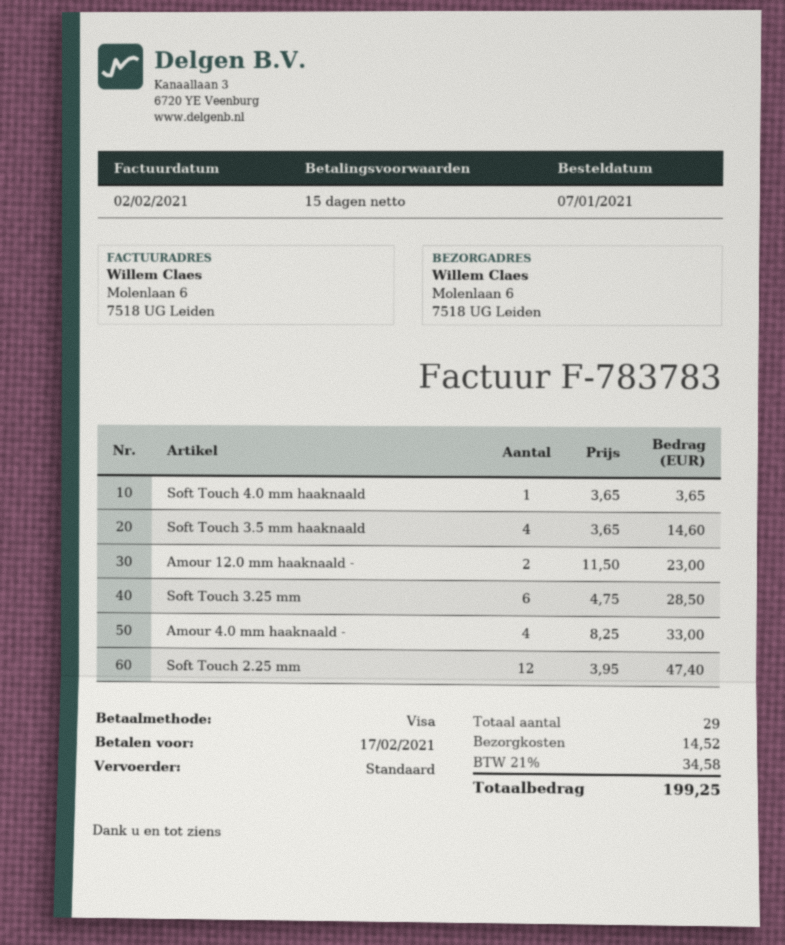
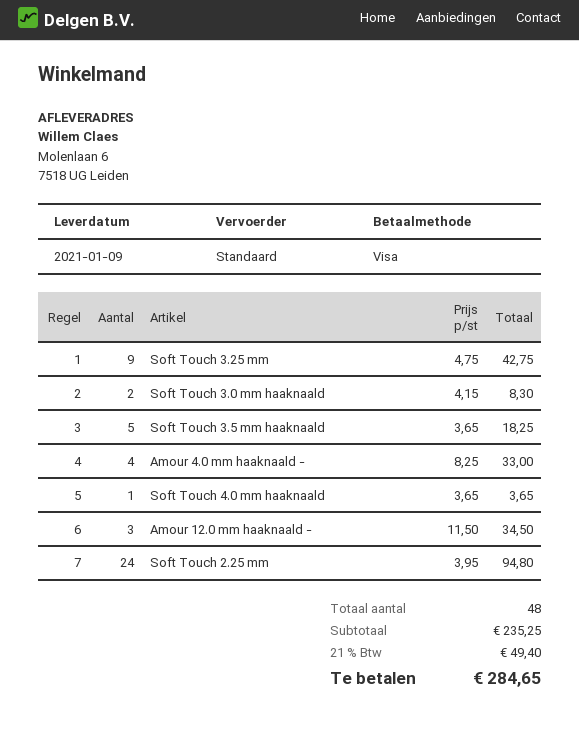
Soft Touch 3.5 mm haaknaald: 4 x 3.65 = 14.60 -> 5 x 3.65 = 18.25
Amour 12.0 mm haaknaald -: 2 x 11.50 = 23.00 -> 3 x 11.50 = 34.50
Soft Touch 3.25 mm: 6 x 4.75 = 28.50 -> 9 x 4.75 = 42.75
Soft Touch 2.25 mm: 12 x 3.95 = 47.40 -> 24 x 3.95 = 94.80
Soft Touch 3.0 mm haaknaald: none -> 2 x 4.15 = 8.30
total quantity: 29 -> 48
shipping: 14.52 -> none
tax: 21% = 34.58 -> 21% = 49.40
total: 199.25 -> 284.65

